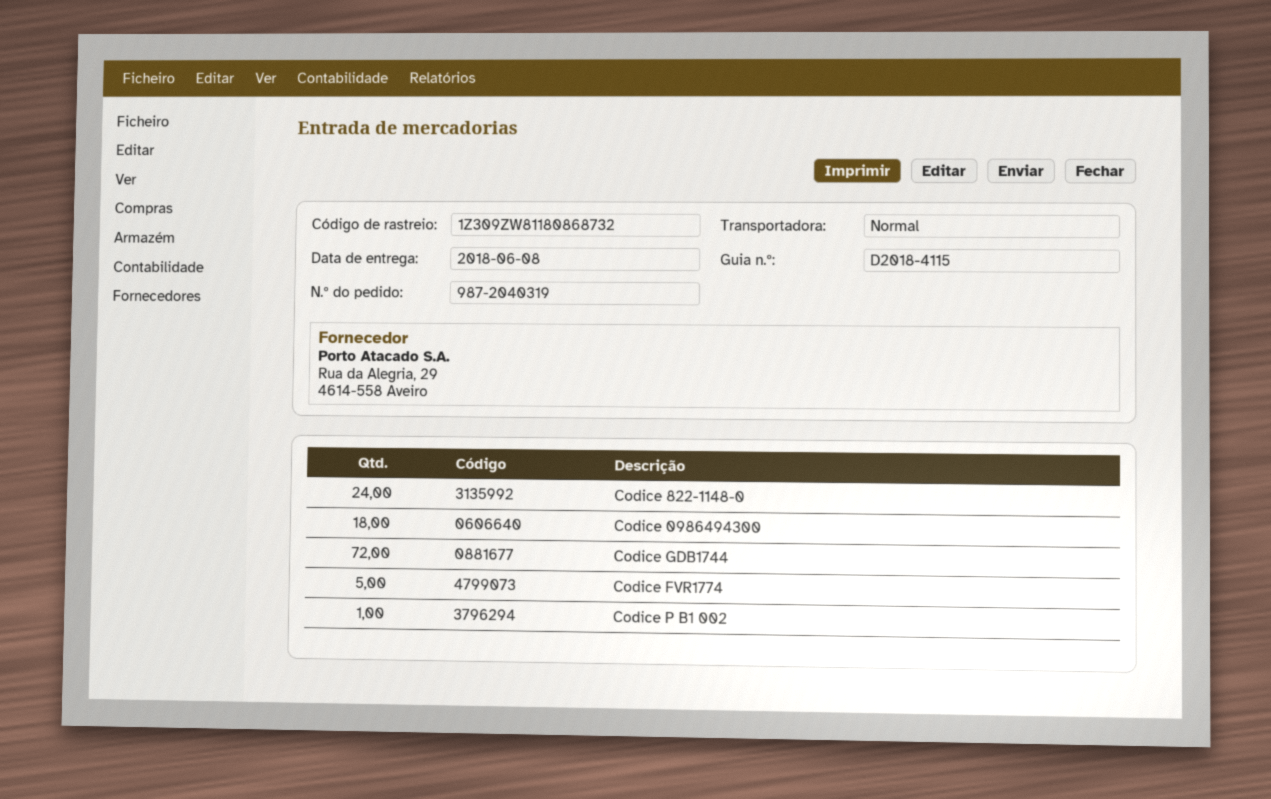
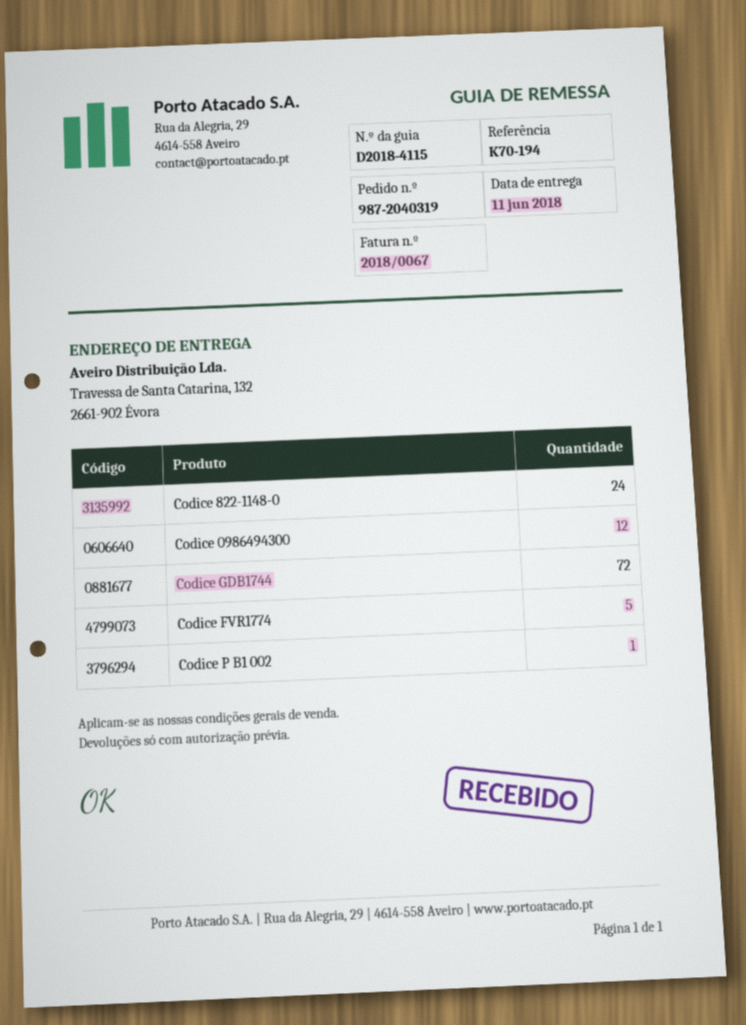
delivery date: 2018-06-08 -> 2018-06-11
Codice 0986494300: 18 -> 12

